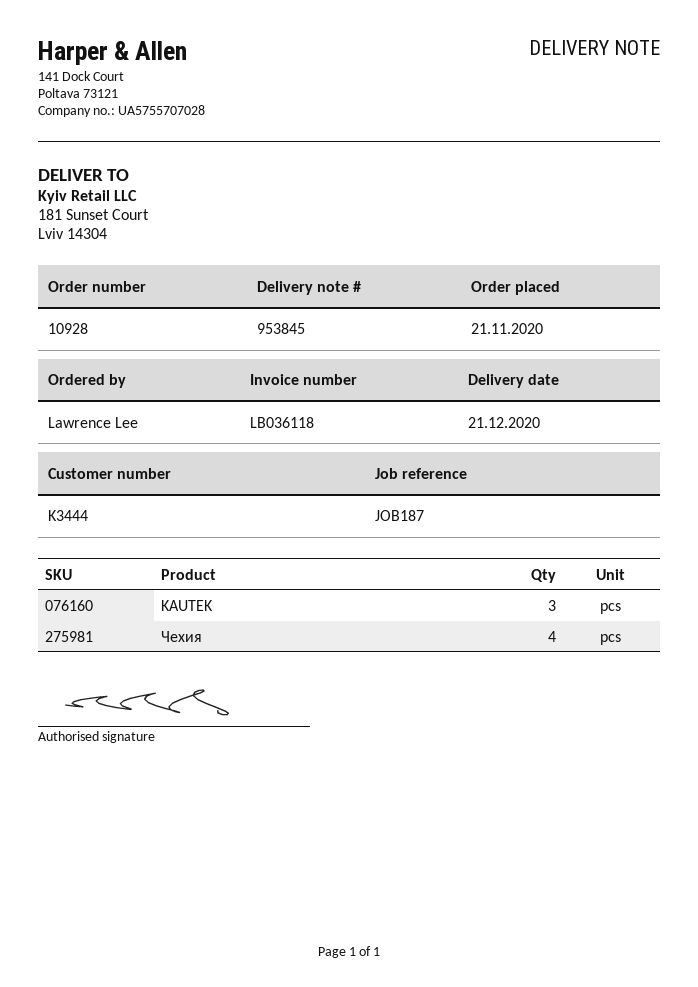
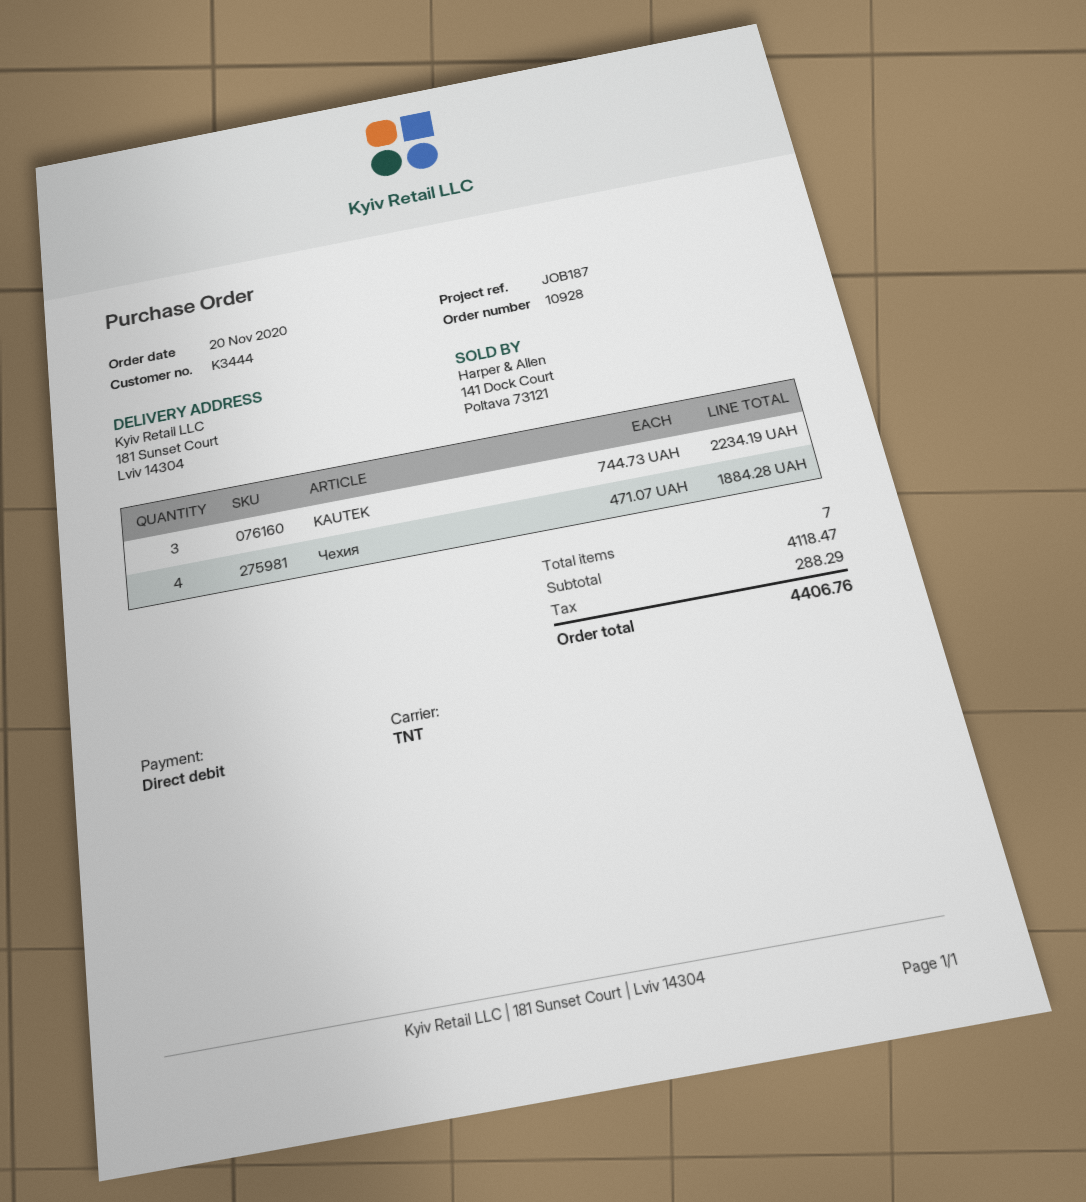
order date: 2020-11-21 -> 2020-11-20

